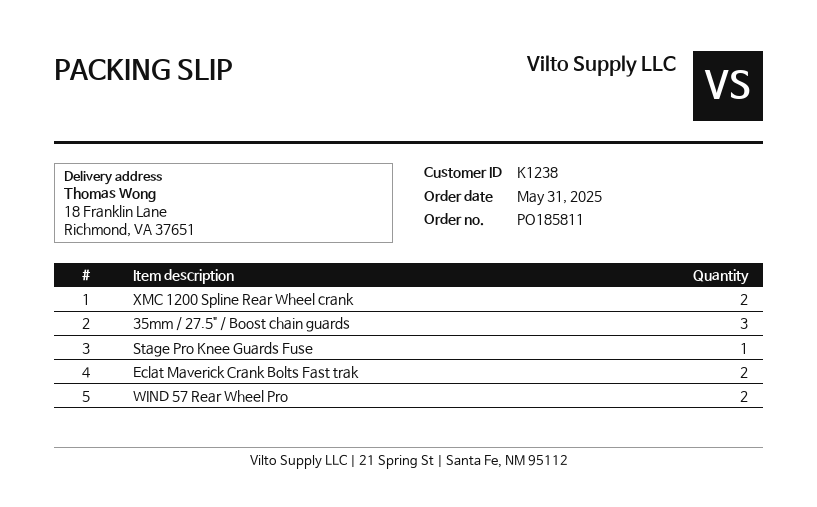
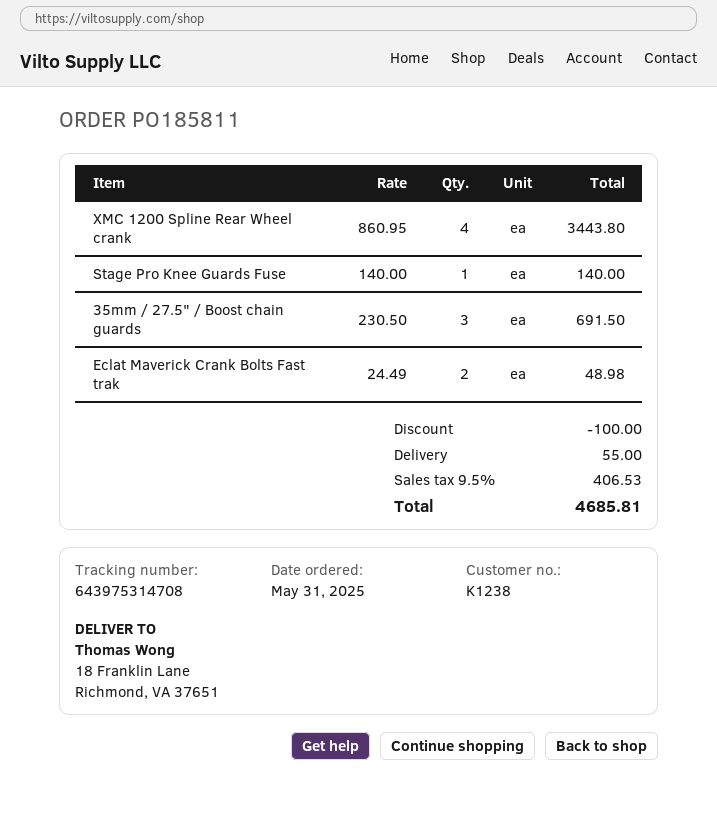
XMC 1200 Spline Rear Wheel crank: 2 -> 4
WIND 57 Rear Wheel Pro: 2 -> none

